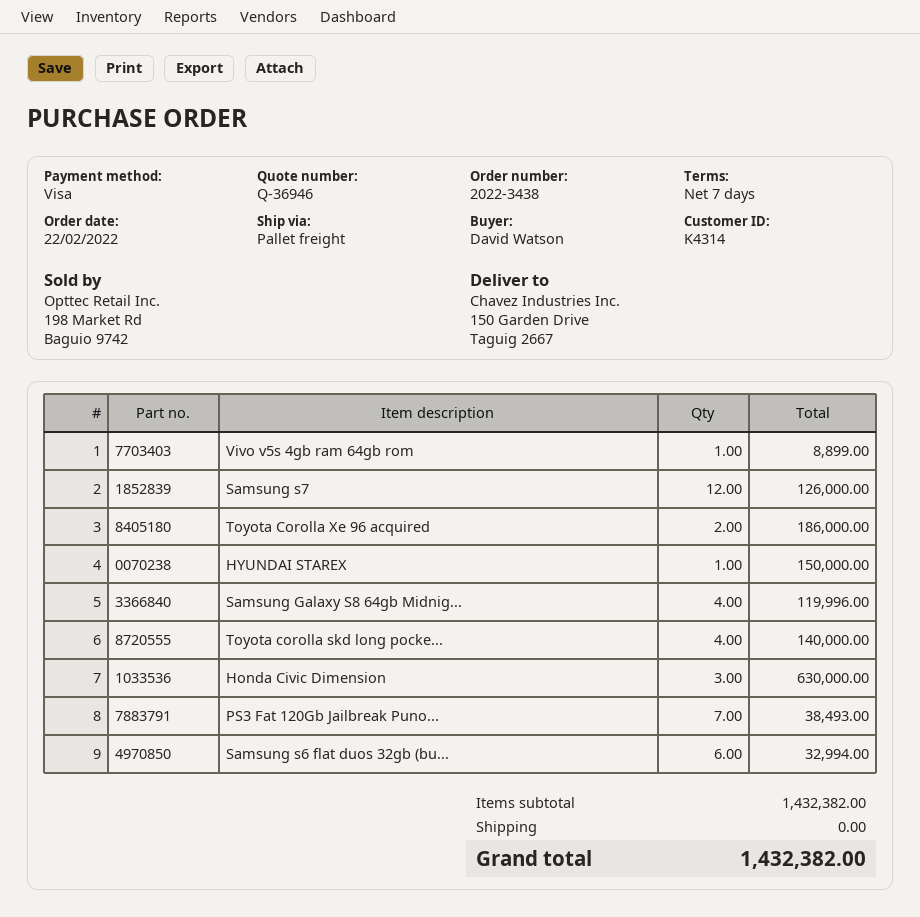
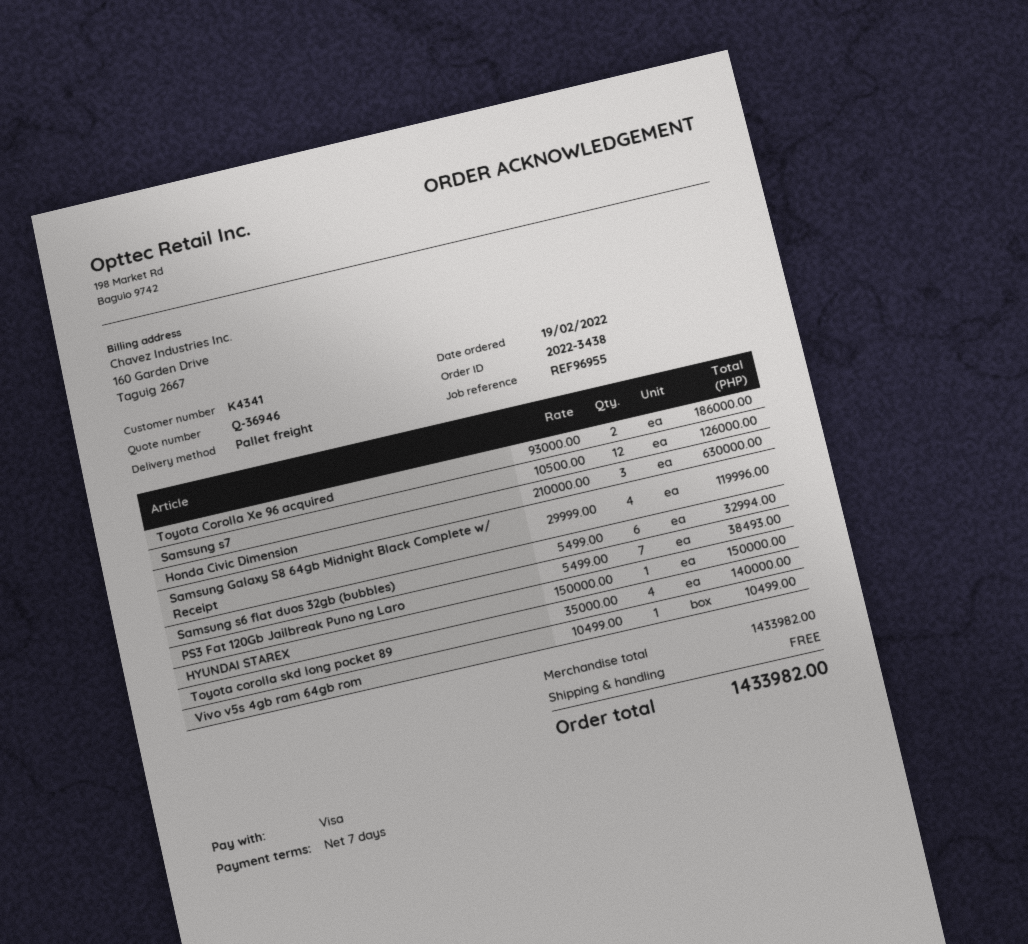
order date: 2022-02-22 -> 2022-02-19
customer number: K4314 -> K4341
Vivo v5s 4gb ram 64gb rom: 1 for 8899.00 -> 1 for 10499.00
subtotal: 1432382.00 -> 1433982.00
total: 1432382.00 -> 1433982.00

